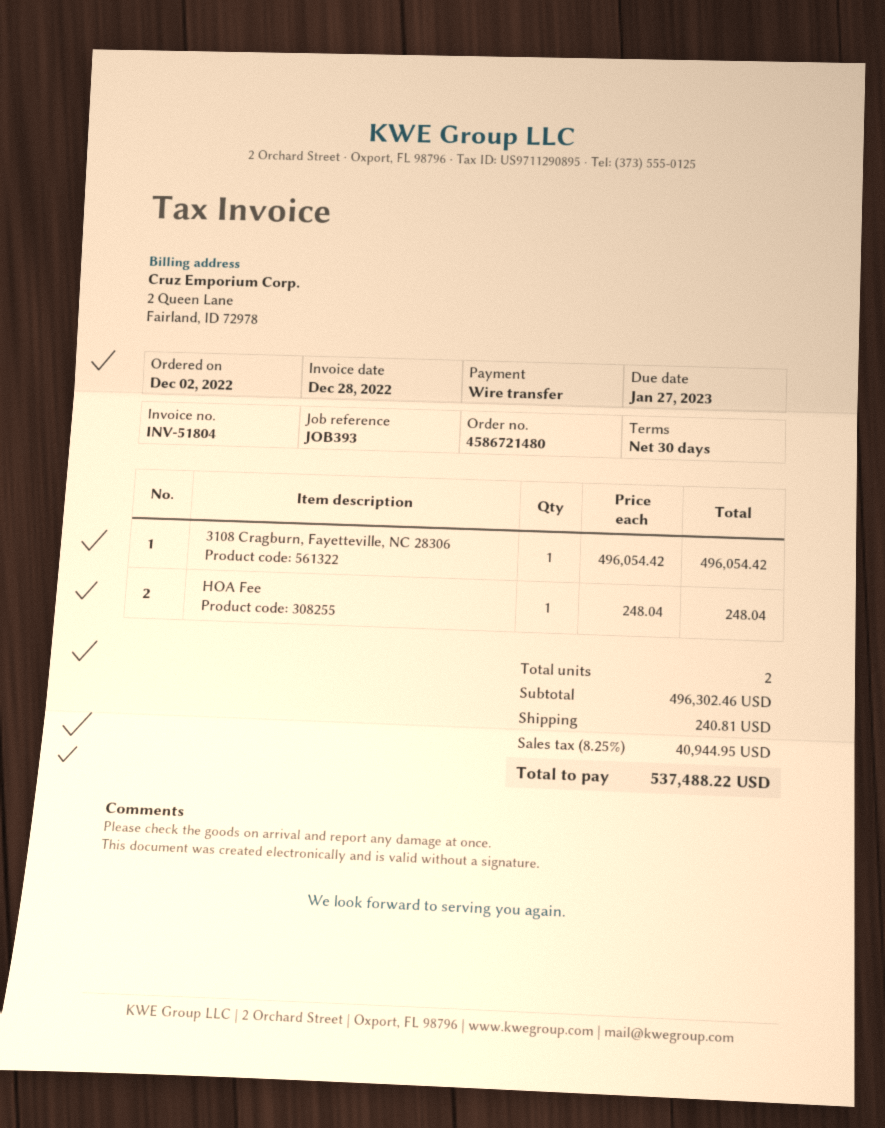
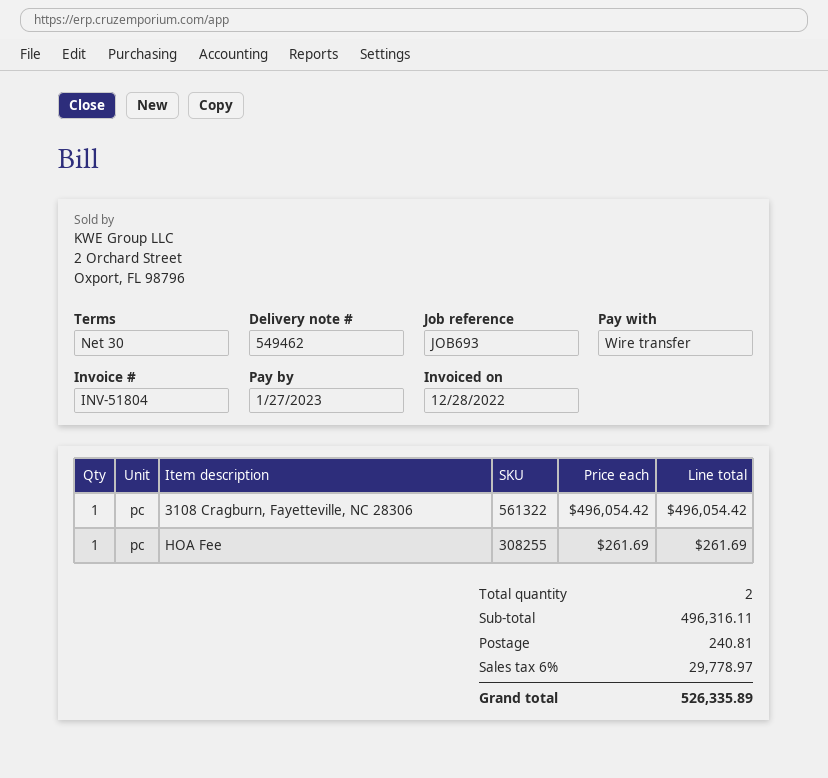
reference: JOB393 -> JOB693
HOA Fee: 1 x 248.04 = 248.04 -> 1 x 261.69 = 261.69
subtotal: 496302.46 -> 496316.11
tax: 8.25% = 40944.95 -> 6% = 29778.97
total: 537488.22 -> 526335.89

